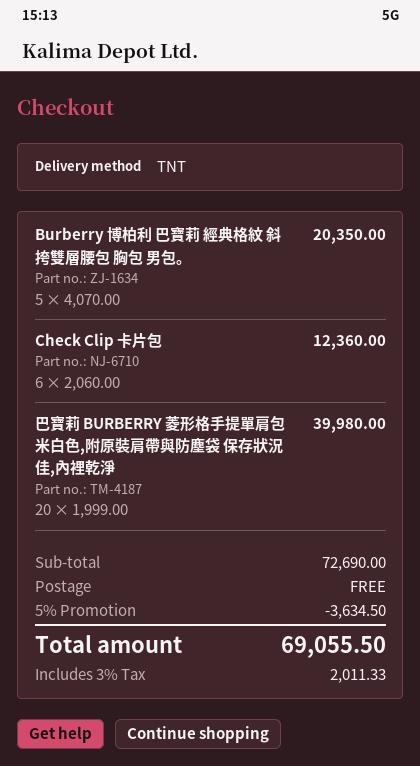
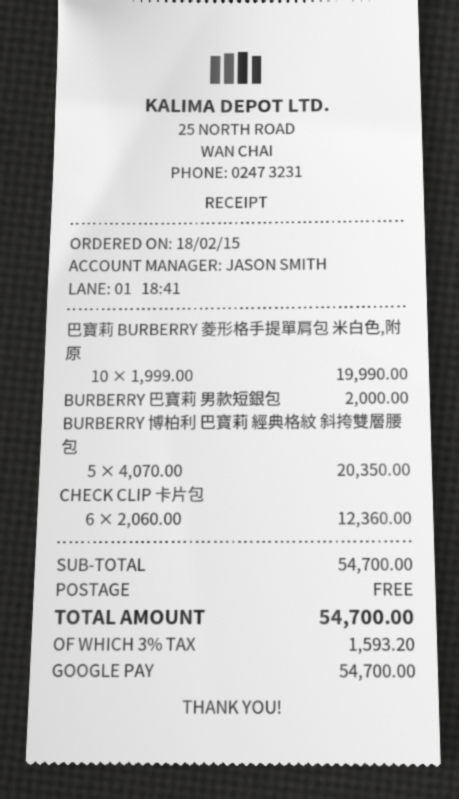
巴寶莉 BURBERRY 菱形格手提單肩包 米白色,附原裝肩帶與防塵袋 保存狀況佳,內裡乾淨: 20 x 1999.00 = 39980.00 -> 10 x 1999.00 = 19990.00
BURBERRY 巴寶莉 男款短銀包: none -> 1 x 2000.00 = 2000.00
subtotal: 72690.00 -> 54700.00
discount: 5% = 3634.50 -> none
tax: 3% = 2011.33 -> 3% = 1593.20
total: 69055.50 -> 54700.00

